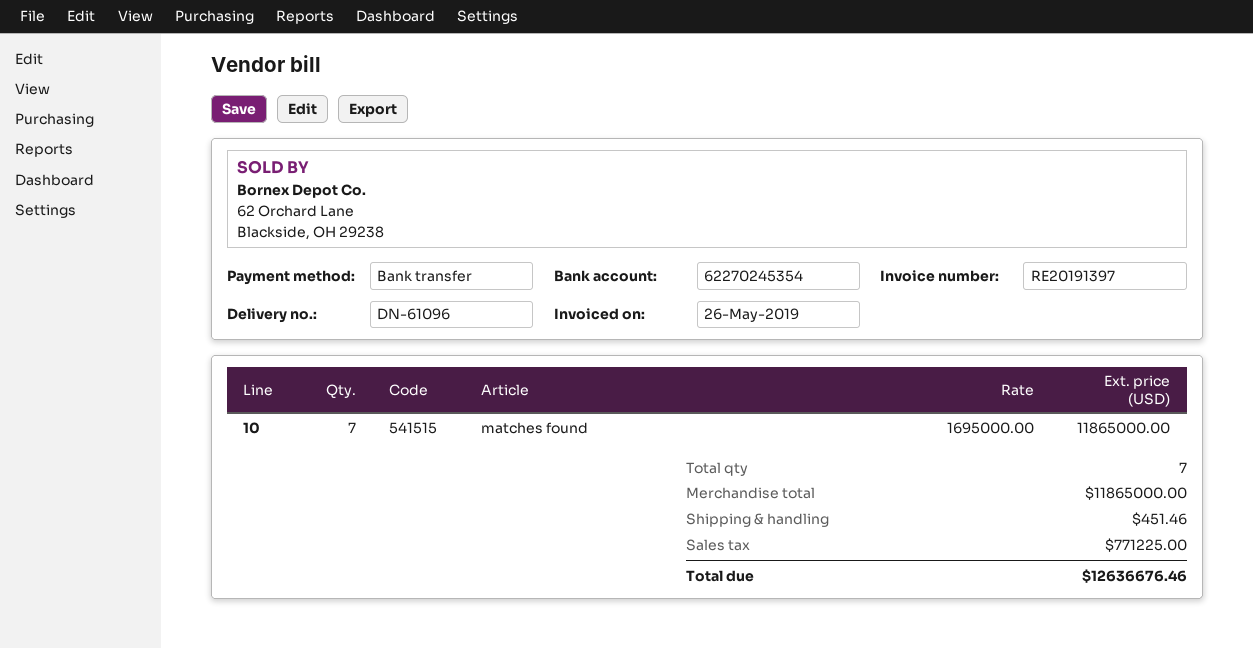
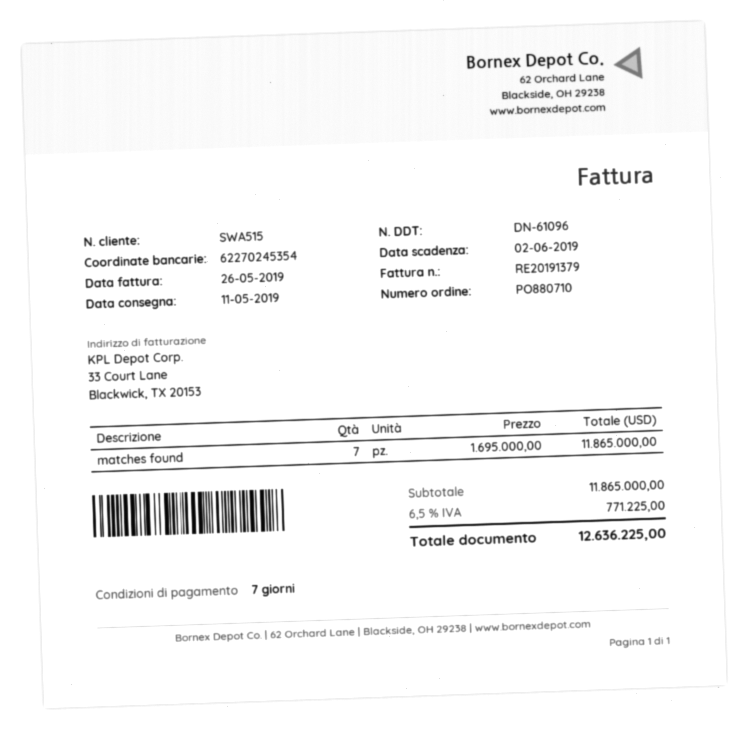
invoice number: RE20191397 -> RE20191379
shipping: 451.46 -> none
total: 12636676.46 -> 12636225.00

